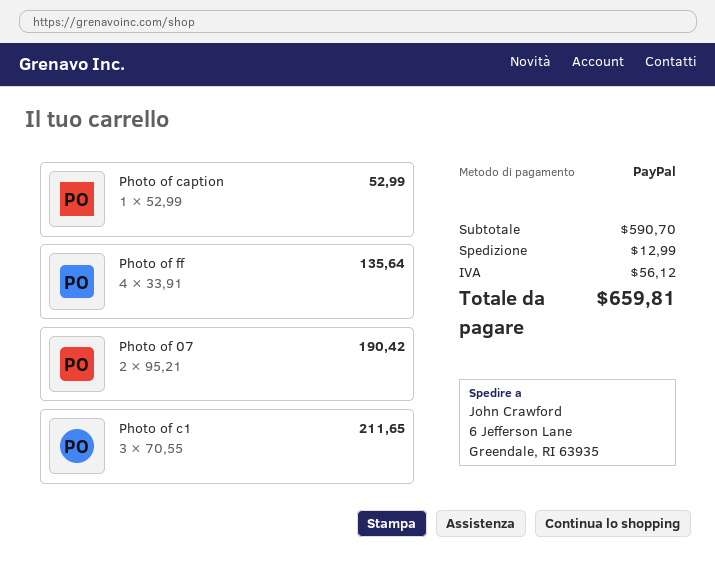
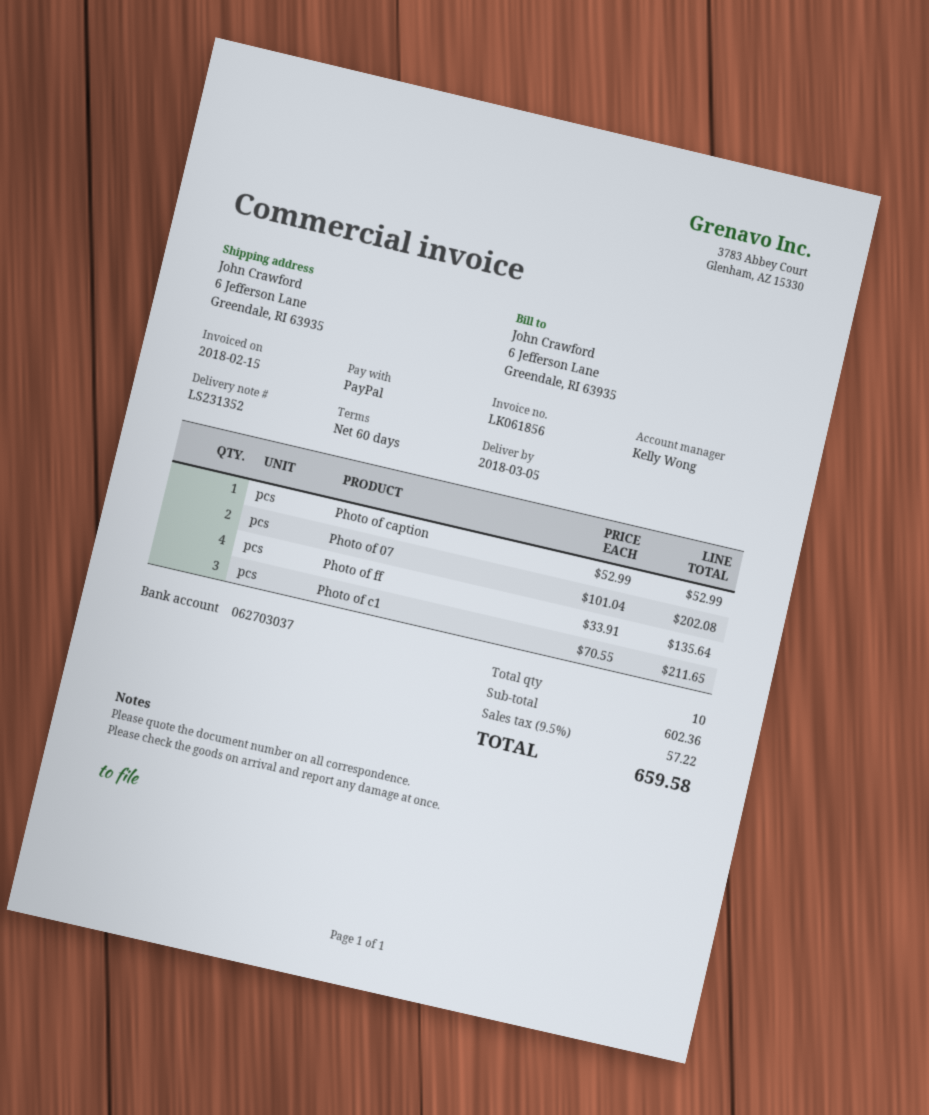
Photo of 07: 2 x 95.21 = 190.42 -> 2 x 101.04 = 202.08
subtotal: 590.70 -> 602.36
shipping: 12.99 -> none
tax: 56.12 -> 57.22
total: 659.81 -> 659.58

